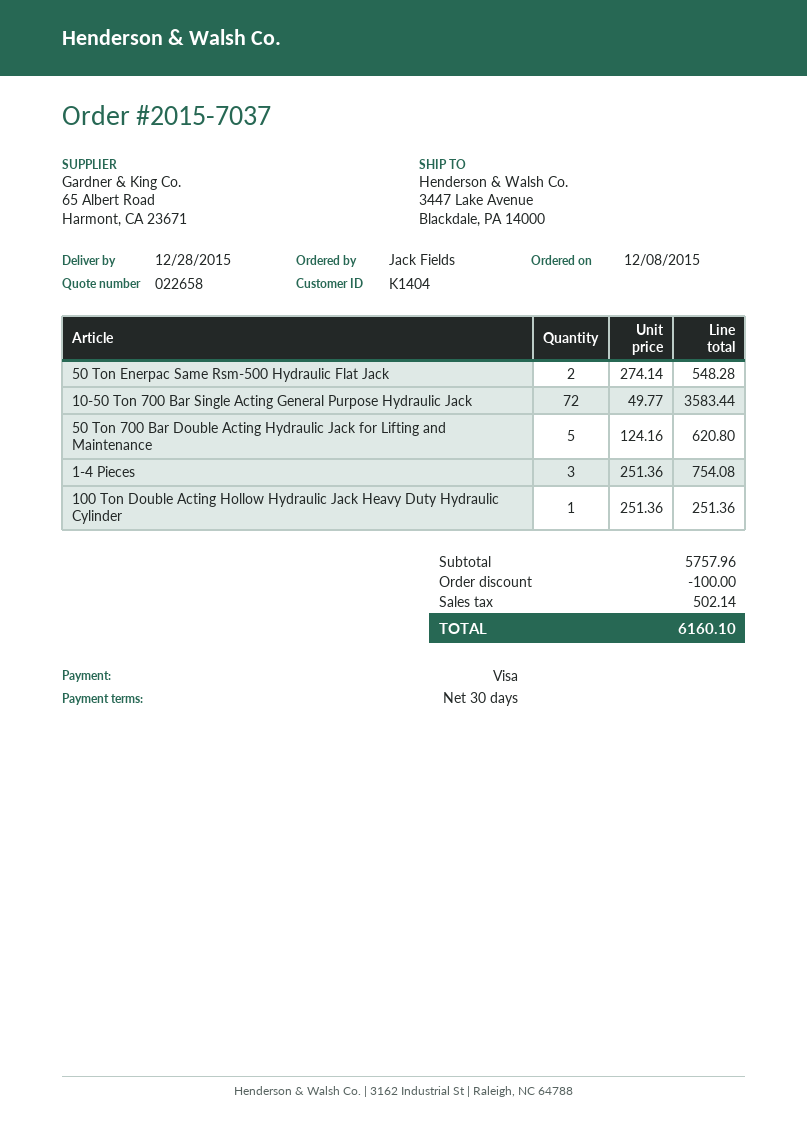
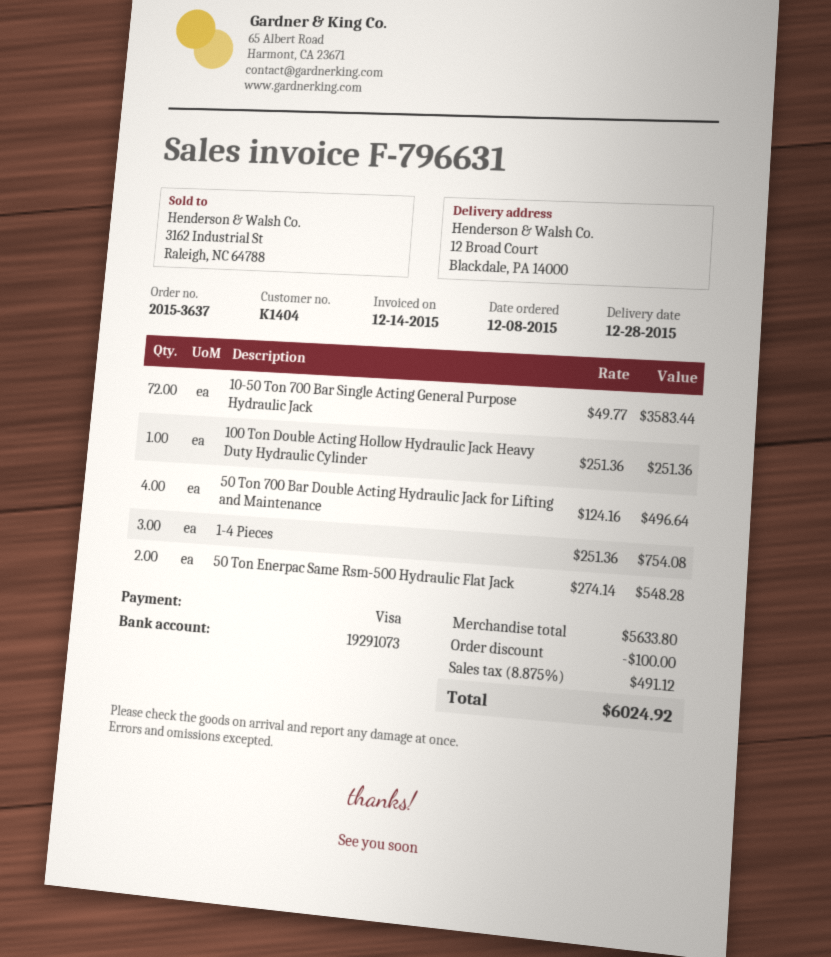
order number: 2015-7037 -> 2015-3637
ship to: 3447 Lake Avenue, Blackdale, PA 14000 -> 12 Broad Court, Blackdale, PA 14000
50 Ton 700 Bar Double Acting Hydraulic Jack for Lifting and Maintenance: 5 x 124.16 = 620.80 -> 4 x 124.16 = 496.64
subtotal: 5757.96 -> 5633.80
tax: 502.14 -> 491.12
total: 6160.10 -> 6024.92

